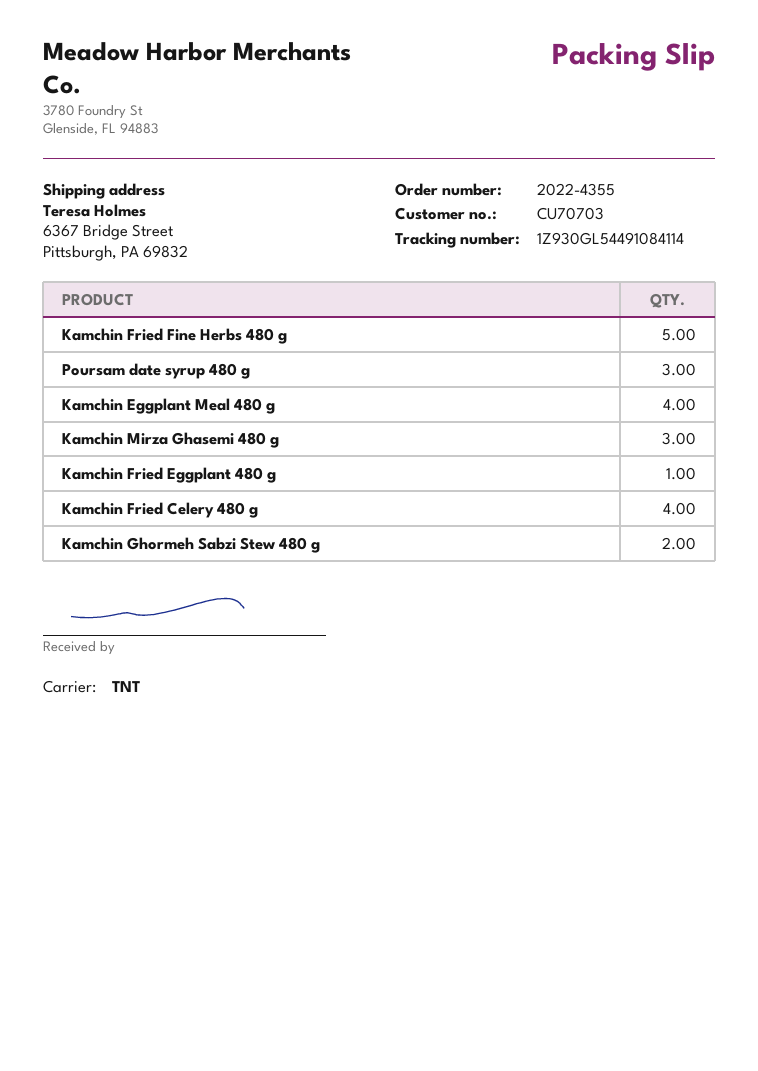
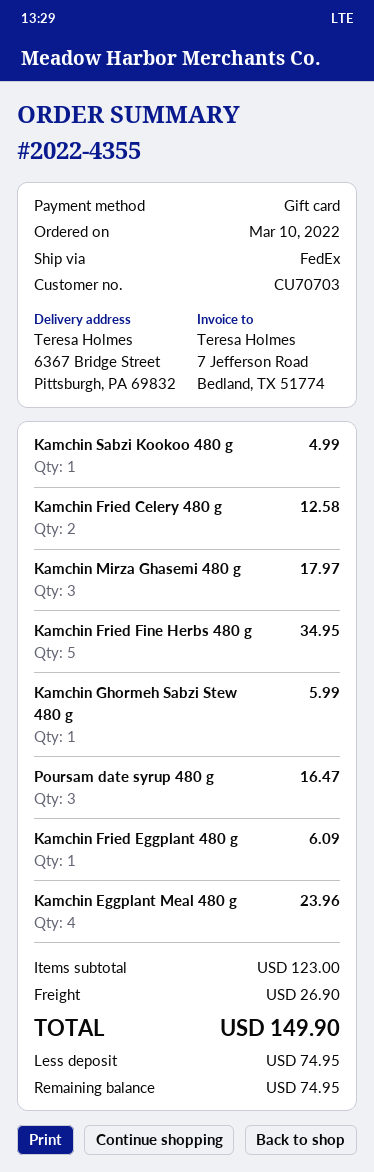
shipping method: TNT -> FedEx
Kamchin Fried Celery 480 g: 4 -> 2
Kamchin Ghormeh Sabzi Stew 480 g: 2 -> 1
Kamchin Sabzi Kookoo 480 g: none -> 1

